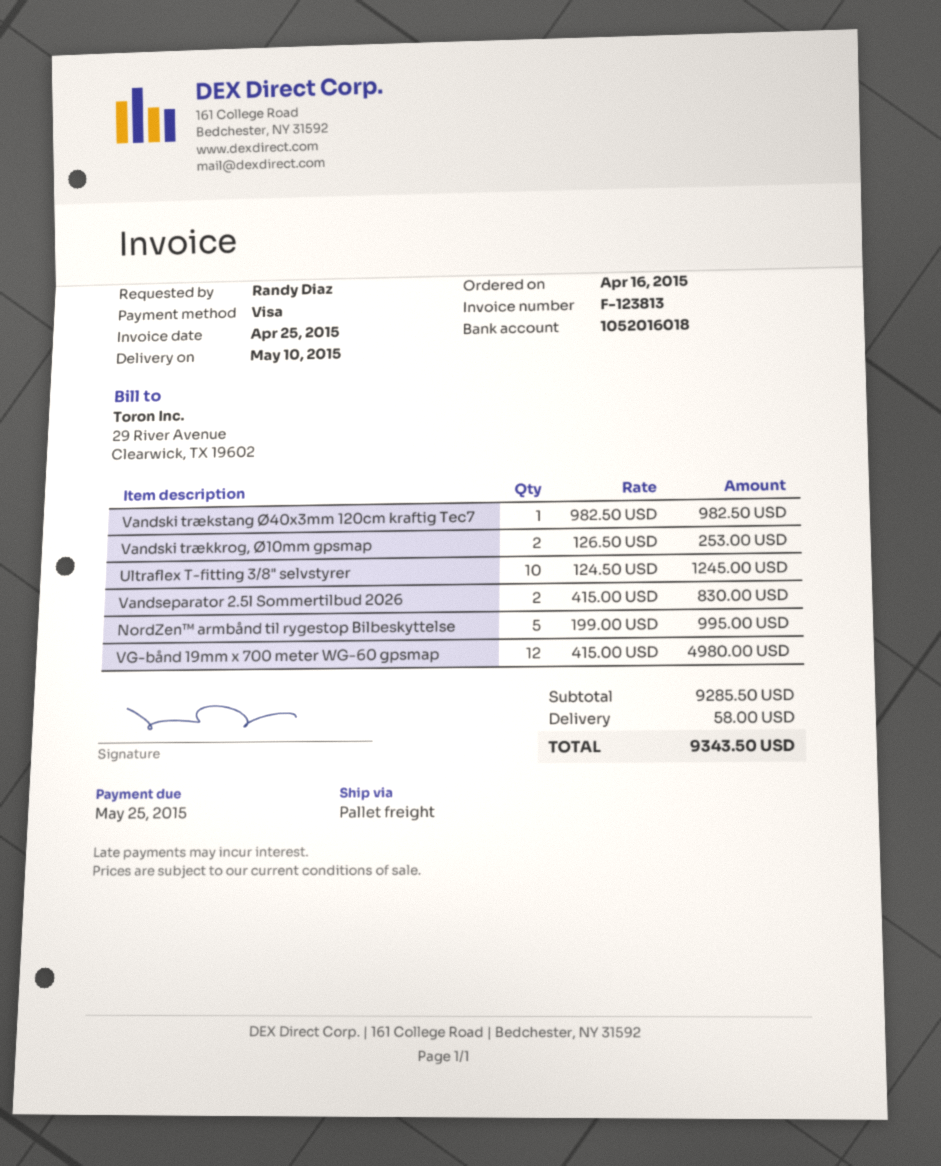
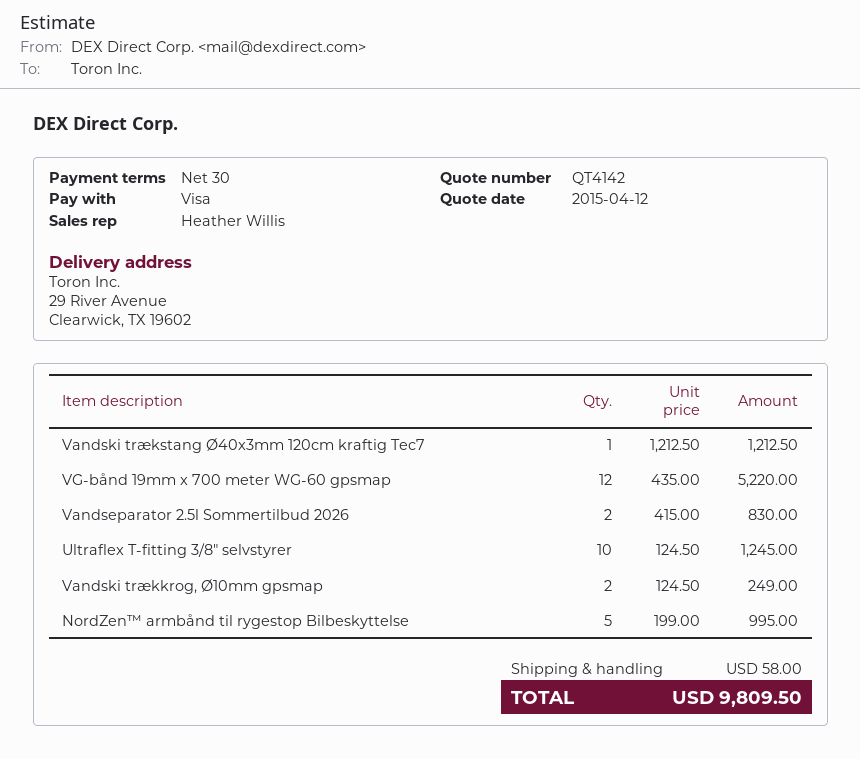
Vandski trækstang Ø40x3mm 120cm kraftig Tec7: 1 x 982.50 = 982.50 -> 1 x 1212.50 = 1212.50
Vandski trækkrog, Ø10mm gpsmap: 2 x 126.50 = 253.00 -> 2 x 124.50 = 249.00
VG-bånd 19mm x 700 meter WG-60 gpsmap: 12 x 415.00 = 4980.00 -> 12 x 435.00 = 5220.00
total: 9343.50 -> 9809.50

